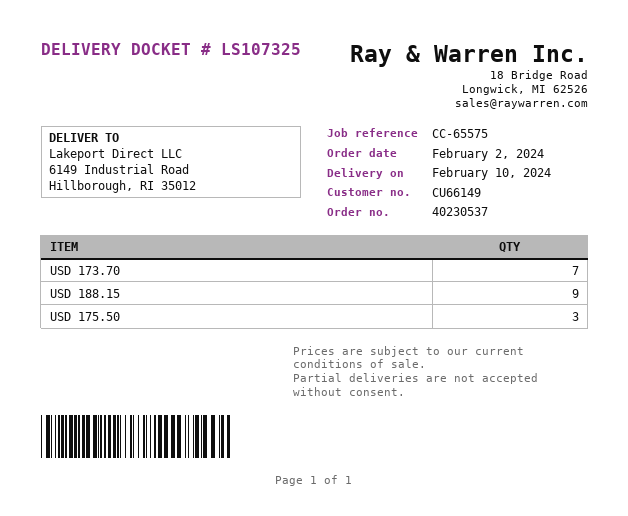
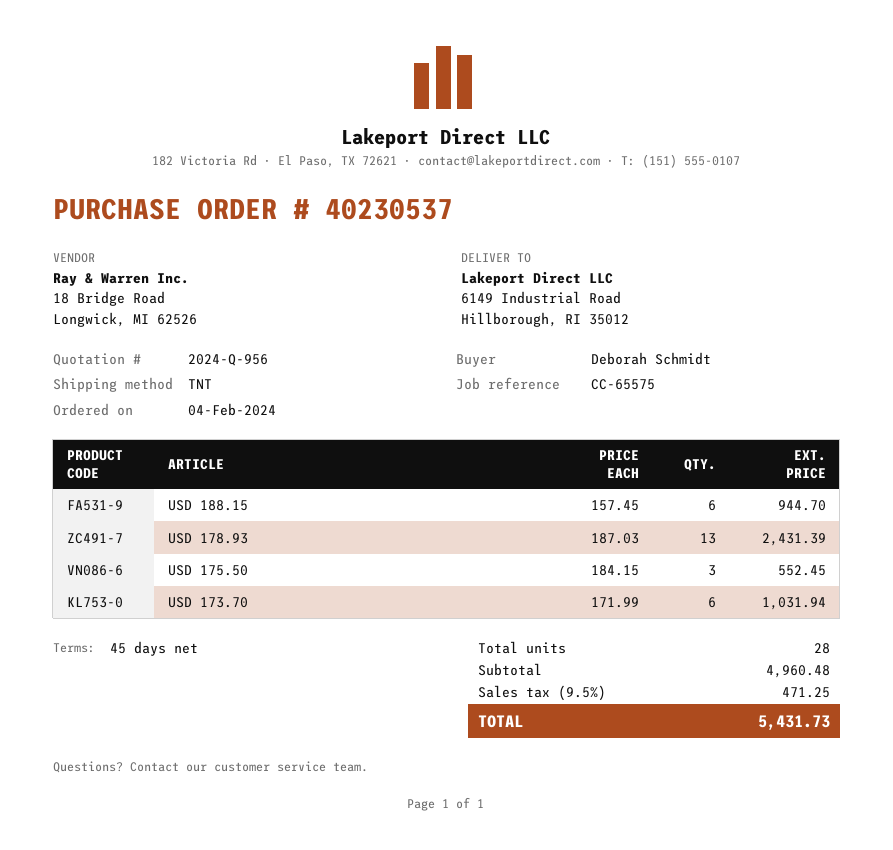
order date: 2024-02-02 -> 2024-02-04
USD 173.70: 7 -> 6
USD 188.15: 9 -> 6
USD 178.93: none -> 13

